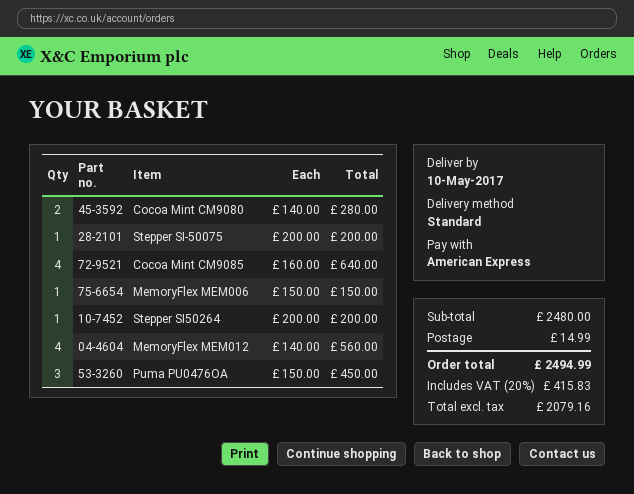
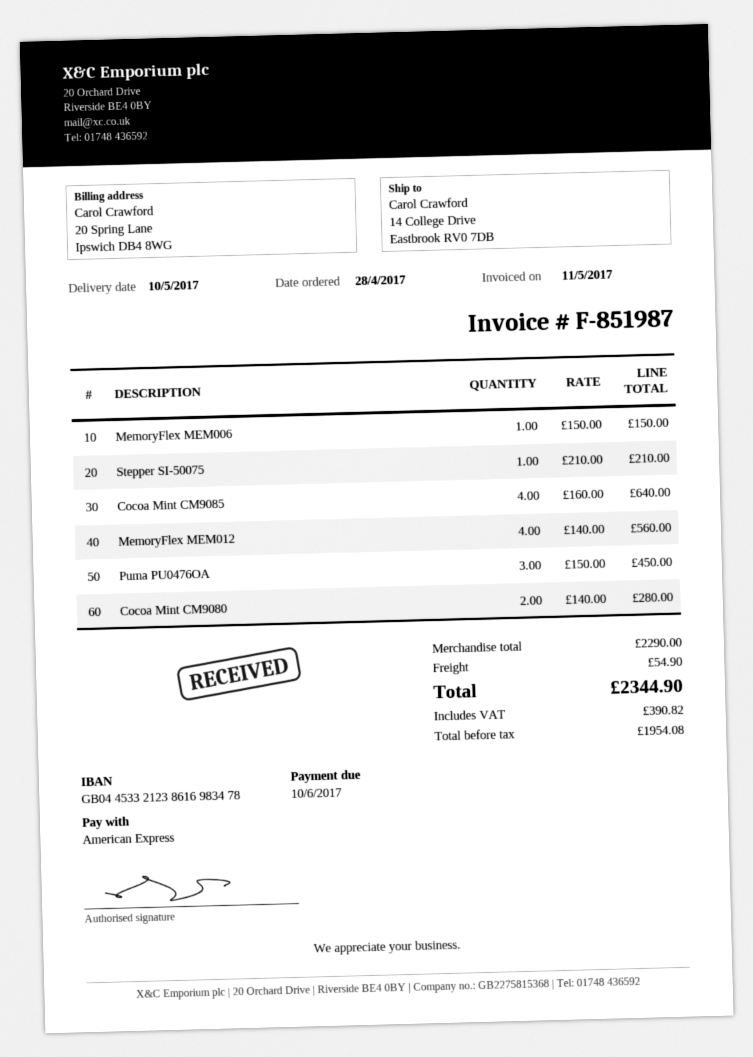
Stepper SI-50075: 1 x 200.00 = 200.00 -> 1 x 210.00 = 210.00
Stepper SI50264: 1 x 200.00 = 200.00 -> none
subtotal: 2480.00 -> 2290.00
shipping: 14.99 -> 54.90
net: 2079.16 -> 1954.08
tax: 415.83 -> 390.82
total: 2494.99 -> 2344.90

